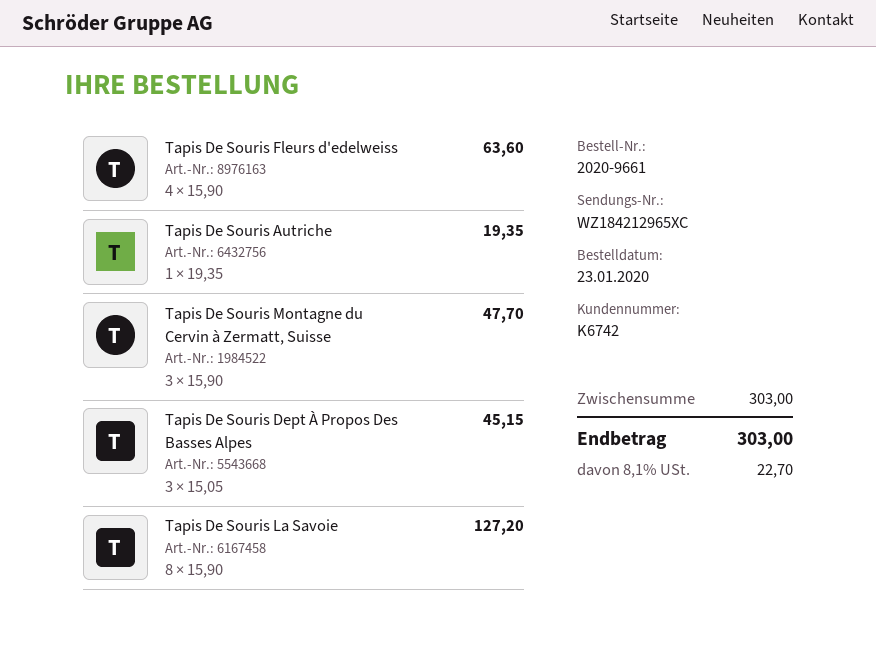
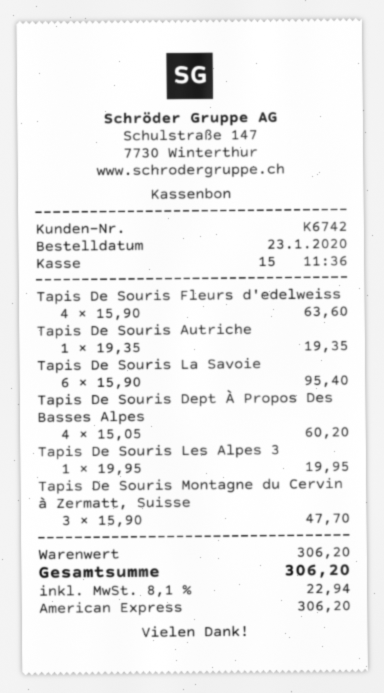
Tapis De Souris Dept À Propos Des Basses Alpes: 3 x 15.05 = 45.15 -> 4 x 15.05 = 60.20
Tapis De Souris La Savoie: 8 x 15.90 = 127.20 -> 6 x 15.90 = 95.40
Tapis De Souris Les Alpes 3: none -> 1 x 19.95 = 19.95
subtotal: 303.00 -> 306.20
tax: 8.1% = 22.70 -> 8.1% = 22.94
total: 303.00 -> 306.20

